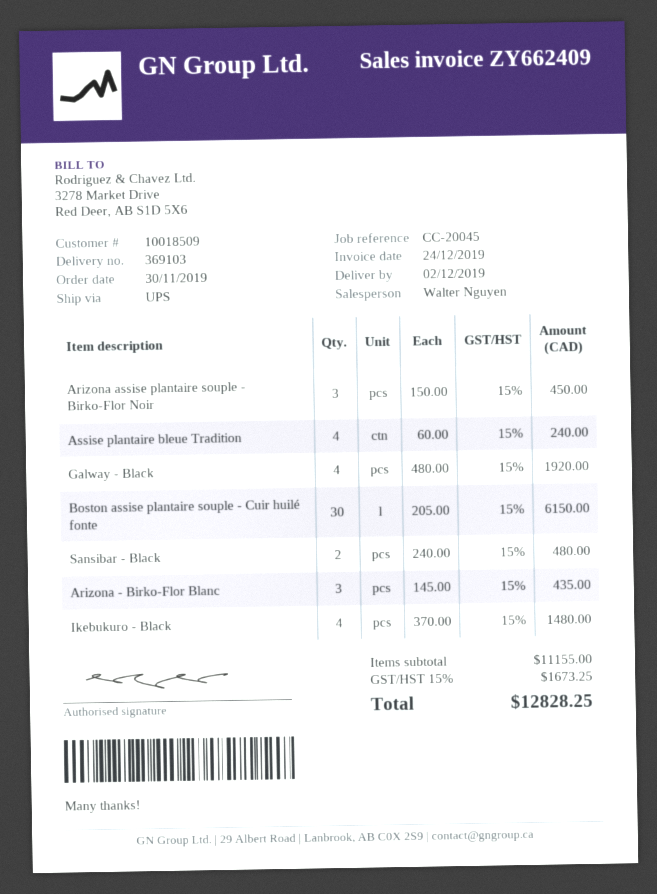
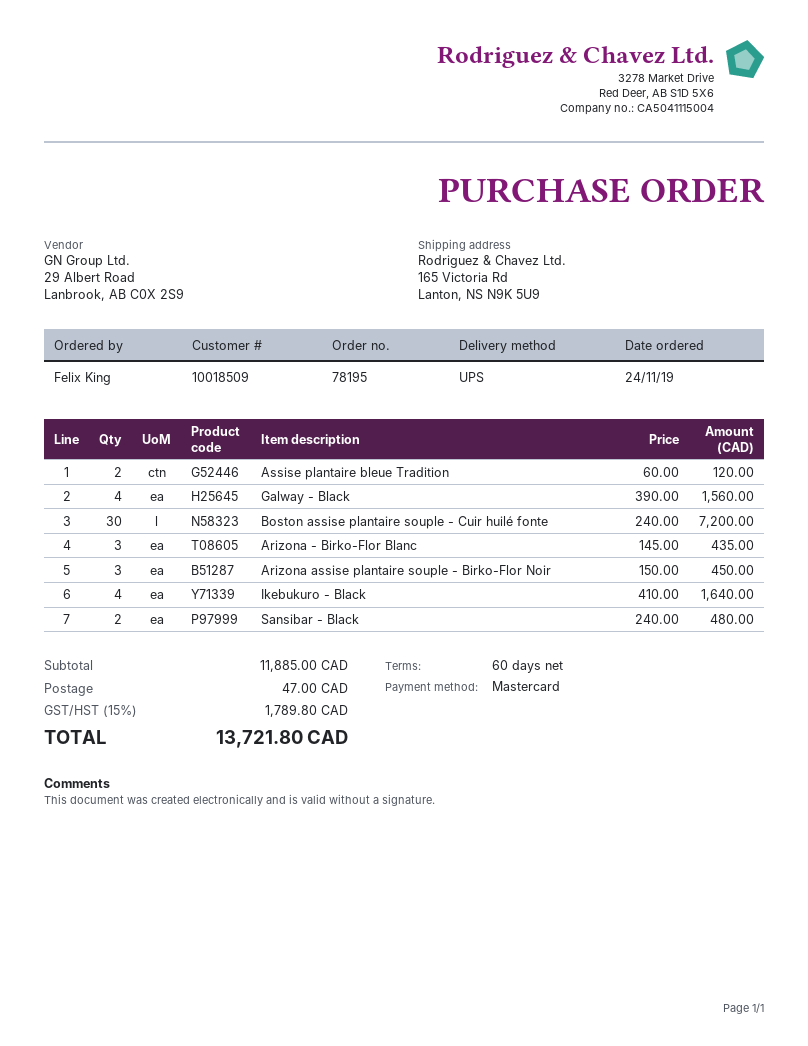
order date: 2019-11-30 -> 2019-11-24
Assise plantaire bleue Tradition: 4 x 60.00 = 240.00 -> 2 x 60.00 = 120.00
Galway - Black: 4 x 480.00 = 1920.00 -> 4 x 390.00 = 1560.00
Boston assise plantaire souple - Cuir huilé fonte: 30 x 205.00 = 6150.00 -> 30 x 240.00 = 7200.00
Ikebukuro - Black: 4 x 370.00 = 1480.00 -> 4 x 410.00 = 1640.00
subtotal: 11155.00 -> 11885.00
shipping: none -> 47.00
tax: 15% = 1673.25 -> 15% = 1789.80
total: 12828.25 -> 13721.80

